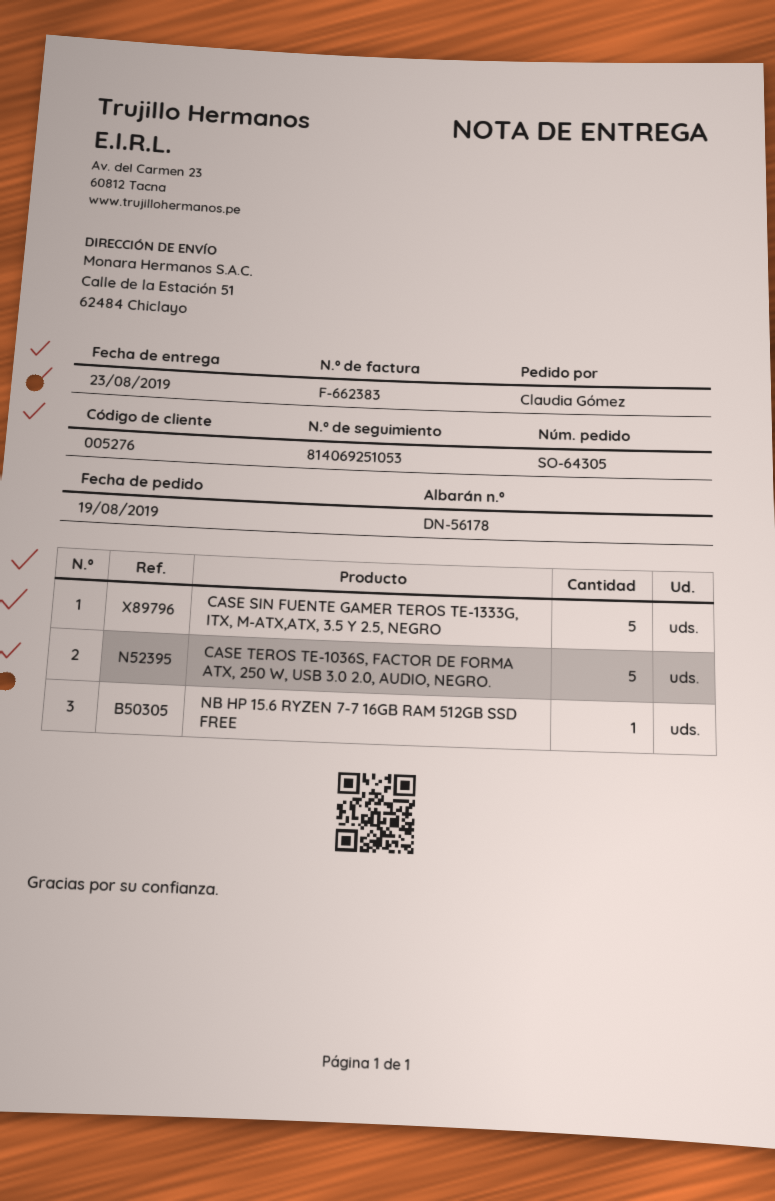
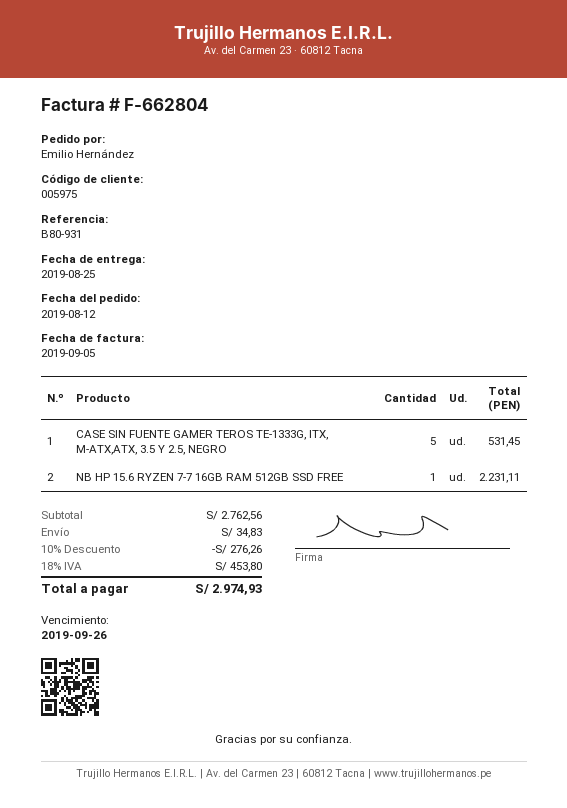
order date: 2019-08-19 -> 2019-08-12
delivery date: 2019-08-23 -> 2019-08-25
invoice number: F-662383 -> F-662804
customer number: 005276 -> 005975
ordered by: Claudia Gómez -> Emilio Hernández
CASE TEROS TE-1036S, FACTOR DE FORMA ATX, 250 W, USB 3.0 2.0, AUDIO, NEGRO.: 5 -> none

